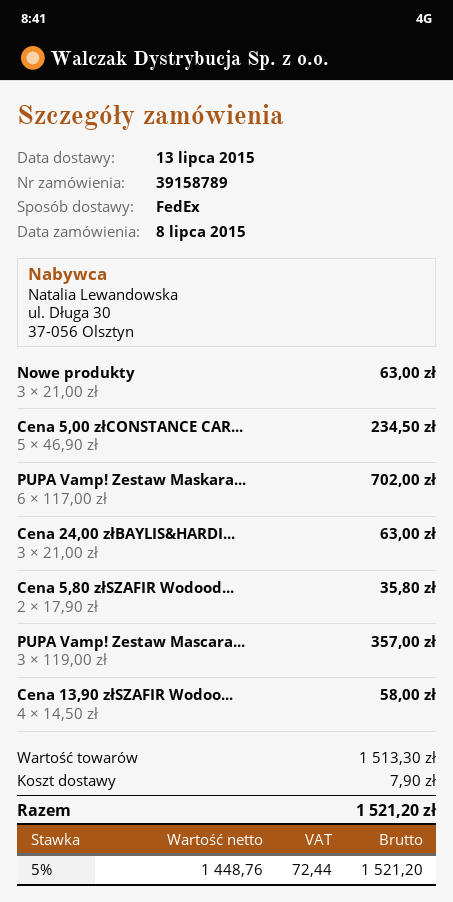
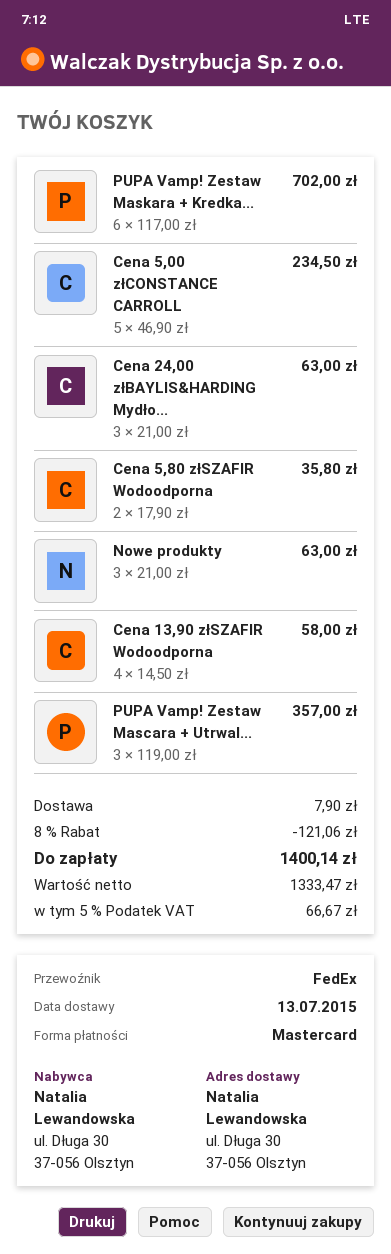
discount: none -> 8% = 121.06
net: 1448.76 -> 1333.47
tax: 5% = 72.44 -> 5% = 66.67
total: 1521.20 -> 1400.14

